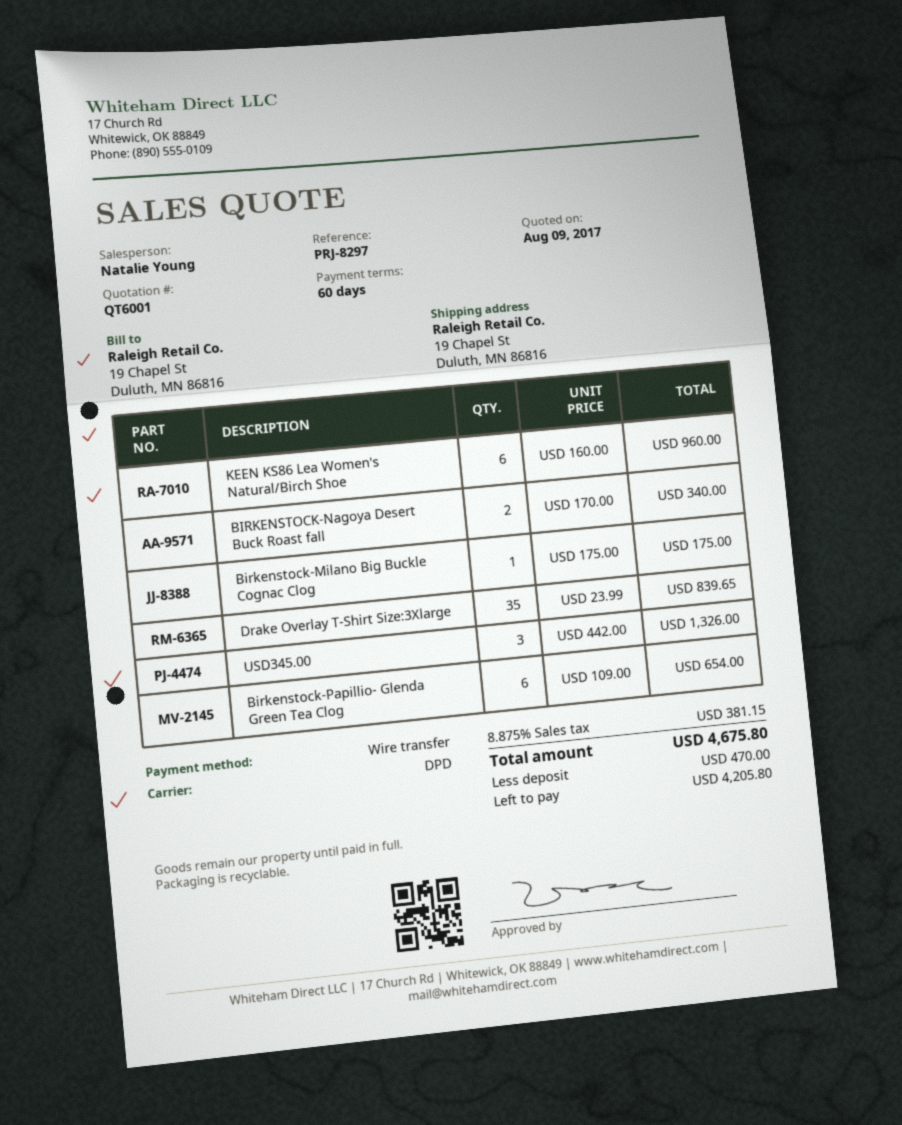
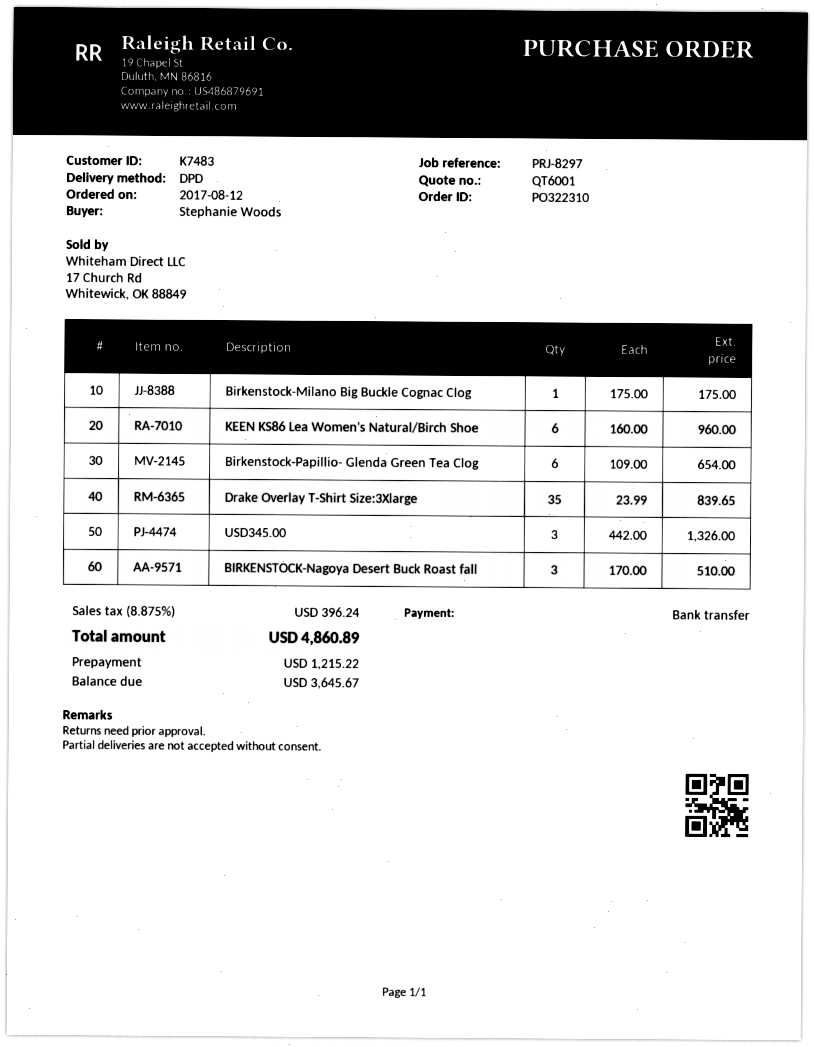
BIRKENSTOCK-Nagoya Desert Buck Roast fall: 2 x 170.00 = 340.00 -> 3 x 170.00 = 510.00
tax: 8.875% = 381.15 -> 8.875% = 396.24
total: 4675.80 -> 4860.89
deposit: 470.00 -> 1215.22
balance: 4205.80 -> 3645.67

